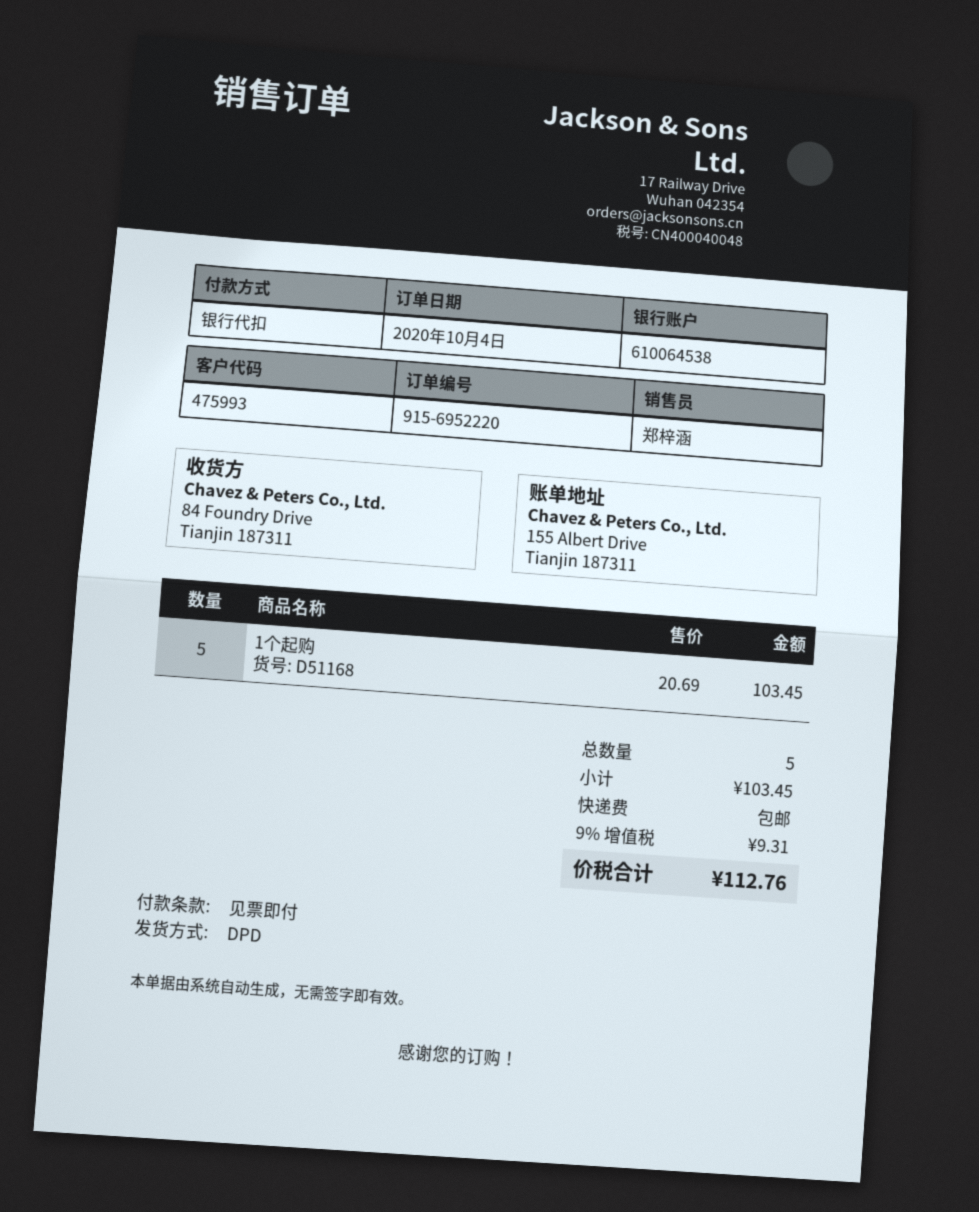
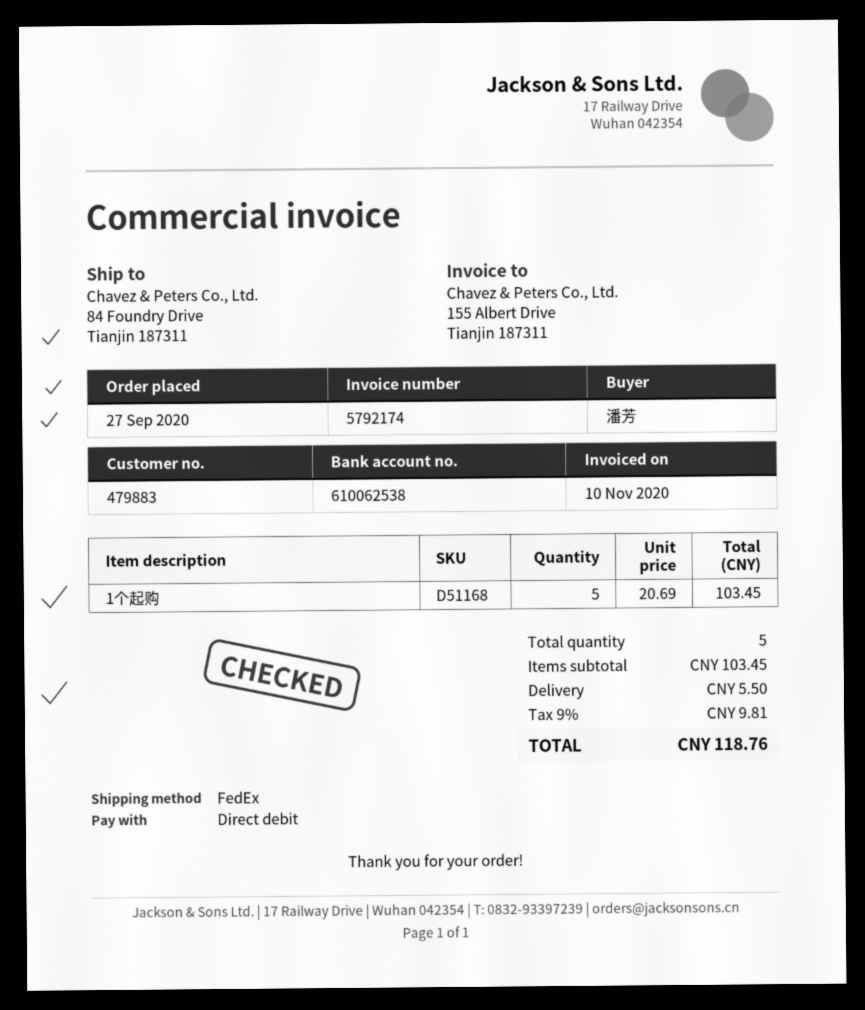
order date: 2020-10-04 -> 2020-09-27
customer number: 475993 -> 479883
bank account: 610064538 -> 610062538
shipping method: DPD -> FedEx
shipping: 0.00 -> 5.50
tax: 9% = 9.31 -> 9% = 9.81
total: 112.76 -> 118.76

